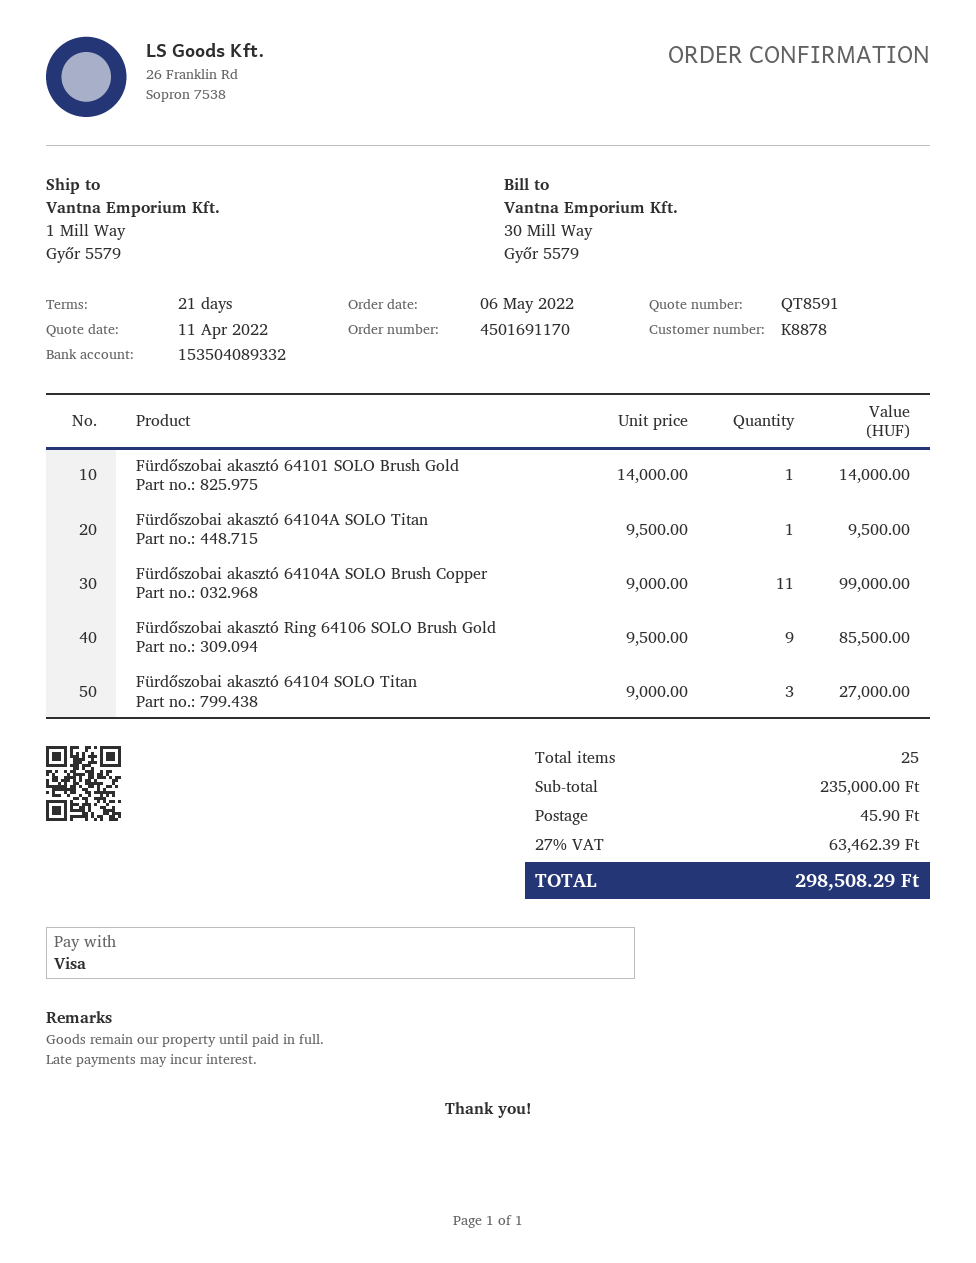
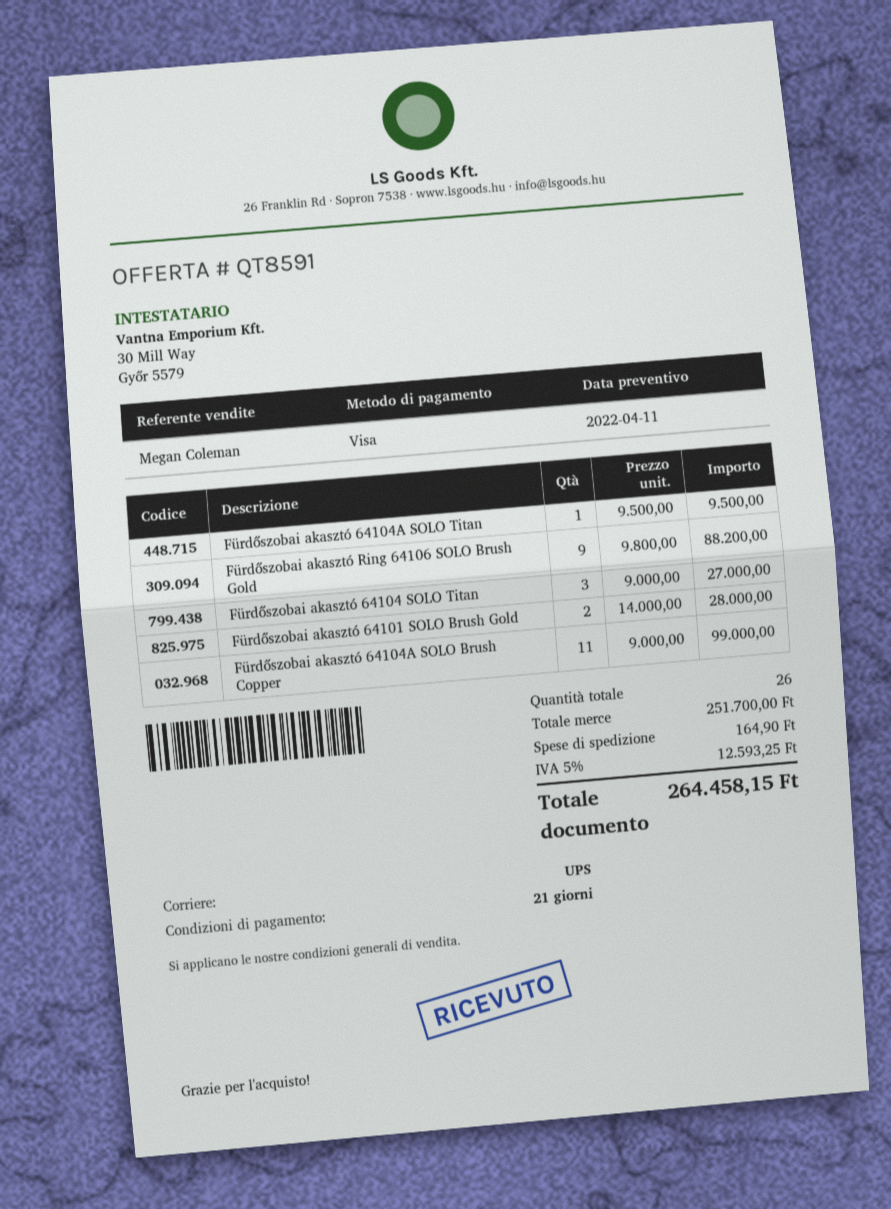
Fürdőszobai akasztó 64101 SOLO Brush Gold: 1 x 14000.00 = 14000.00 -> 2 x 14000.00 = 28000.00
Fürdőszobai akasztó Ring 64106 SOLO Brush Gold: 9 x 9500.00 = 85500.00 -> 9 x 9800.00 = 88200.00
total quantity: 25 -> 26
subtotal: 235000.00 -> 251700.00
shipping: 45.90 -> 164.90
tax: 27% = 63462.39 -> 5% = 12593.25
total: 298508.29 -> 264458.15

